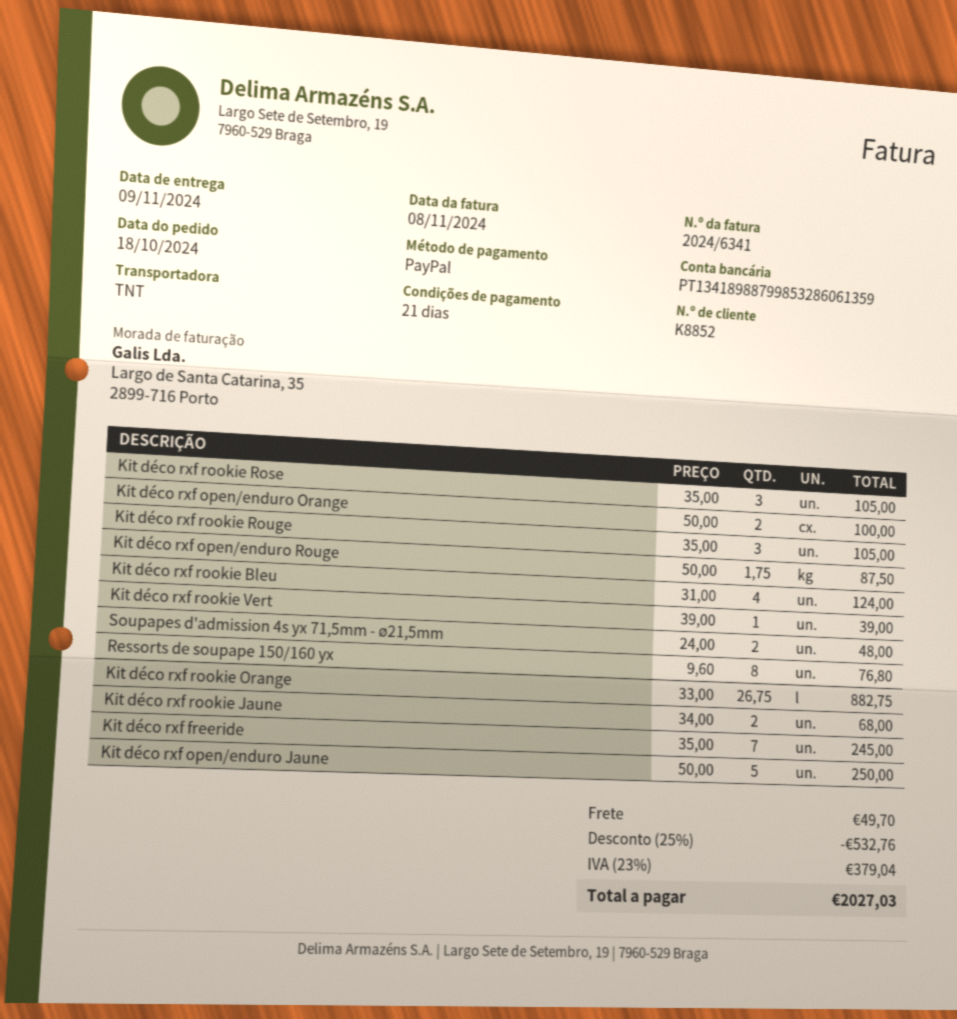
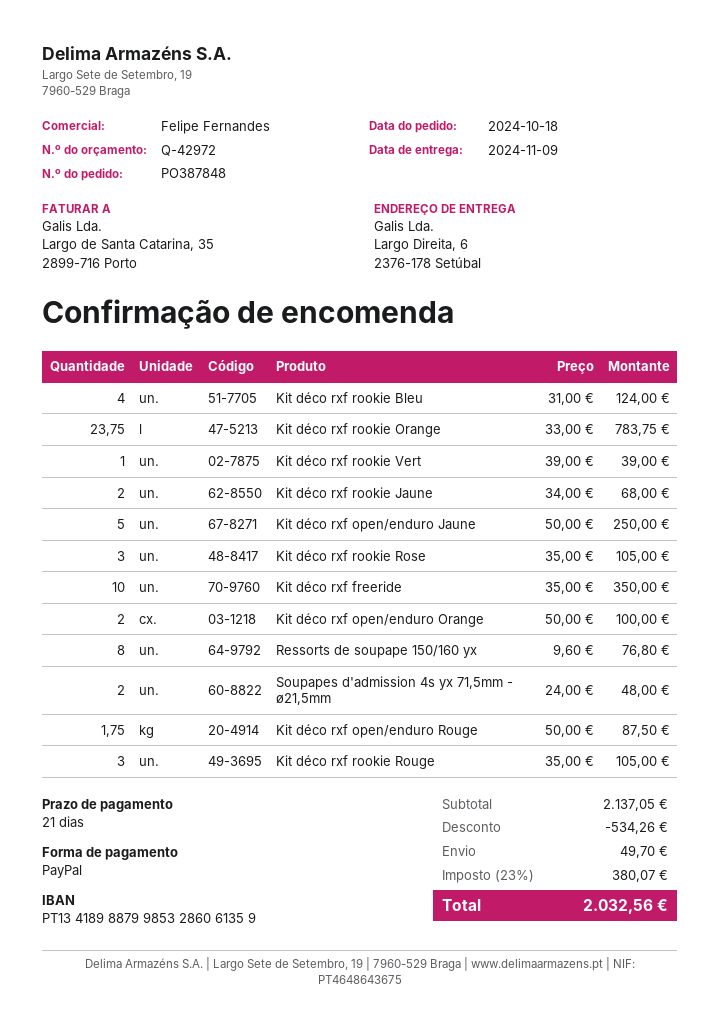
Kit déco rxf rookie Orange: 26.75 x 33.00 = 882.75 -> 23.75 x 33.00 = 783.75
Kit déco rxf freeride: 7 x 35.00 = 245.00 -> 10 x 35.00 = 350.00
discount: 532.76 -> 534.26
tax: 23% = 379.04 -> 23% = 380.07
total: 2027.03 -> 2032.56

